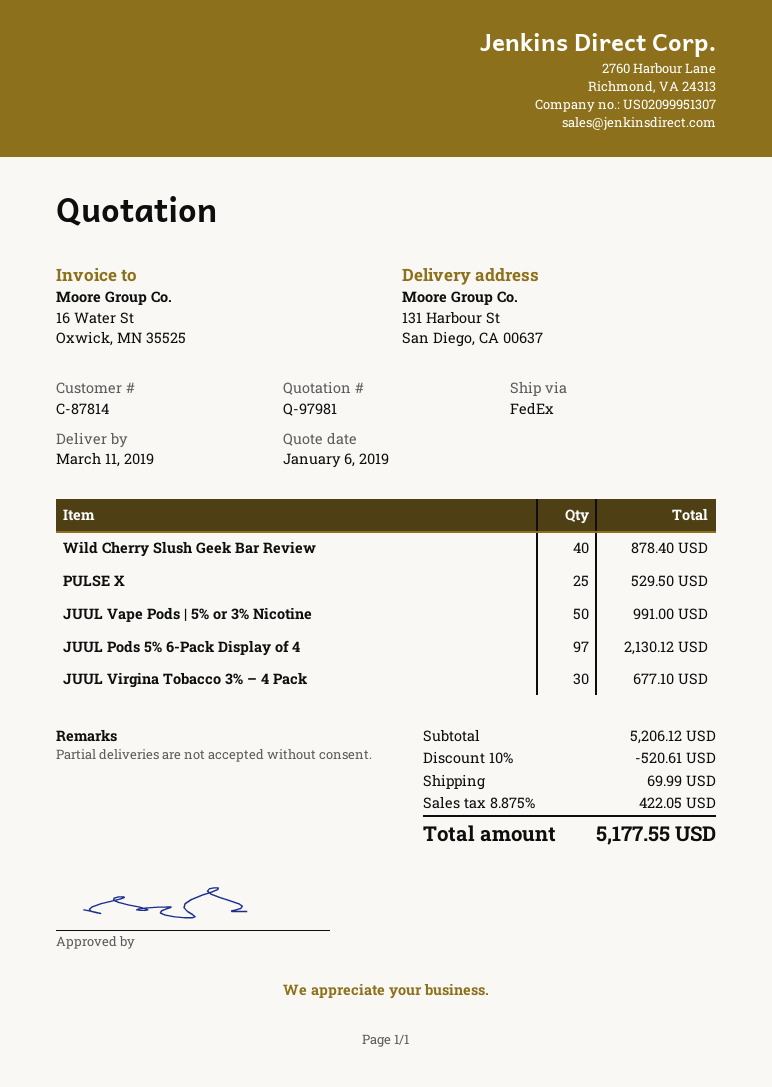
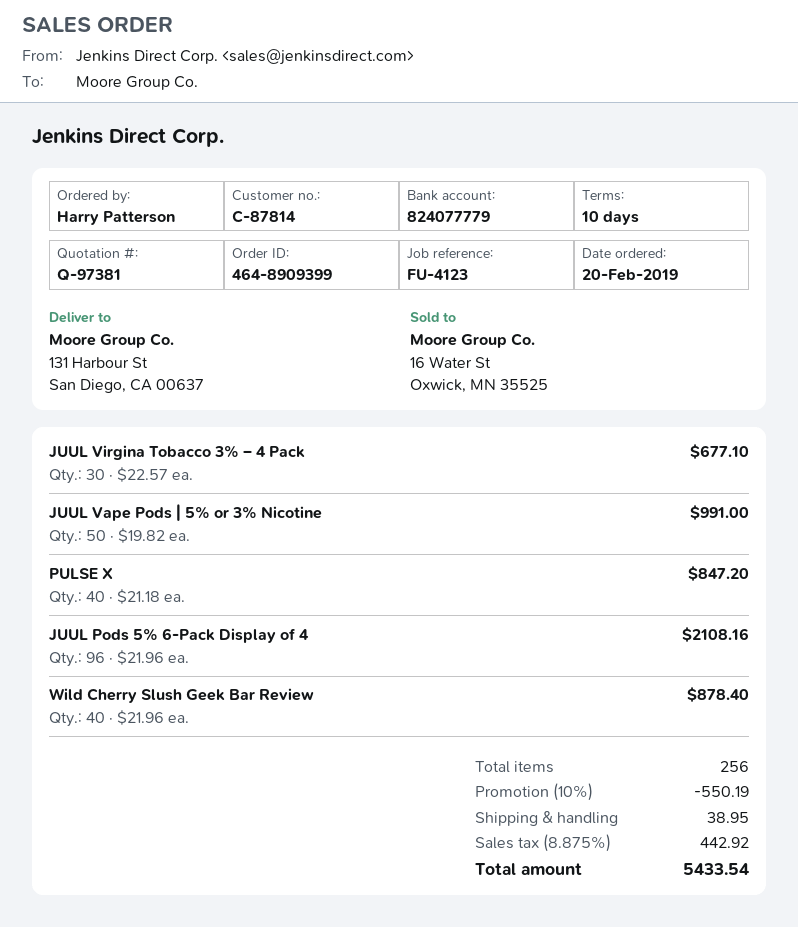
quote number: Q-97981 -> Q-97381
PULSE X: 25 for 529.50 -> 40 for 847.20
JUUL Pods 5% 6-Pack Display of 4: 97 for 2130.12 -> 96 for 2108.16
discount: 10% = 520.61 -> 10% = 550.19
shipping: 69.99 -> 38.95
tax: 8.875% = 422.05 -> 8.875% = 442.92
total: 5177.55 -> 5433.54

